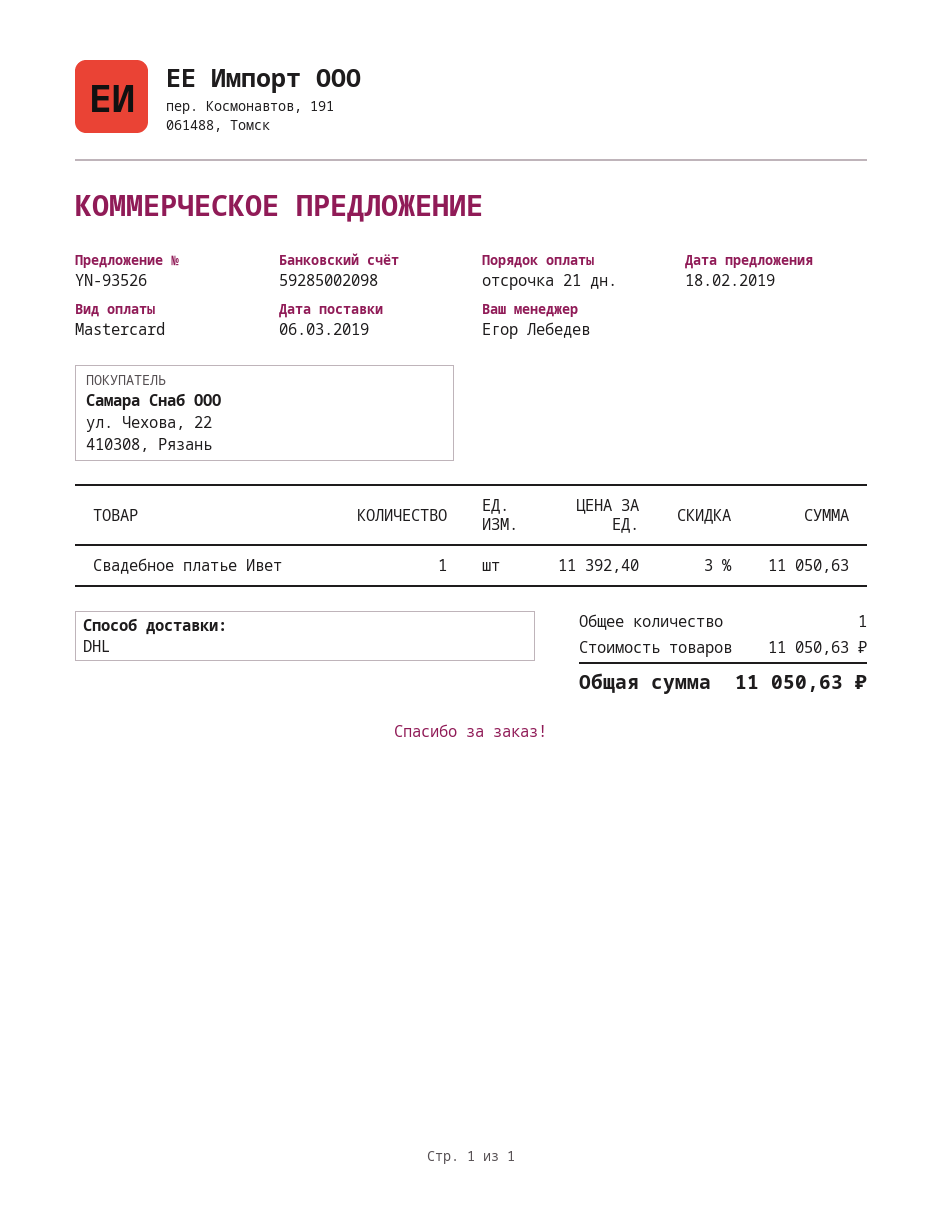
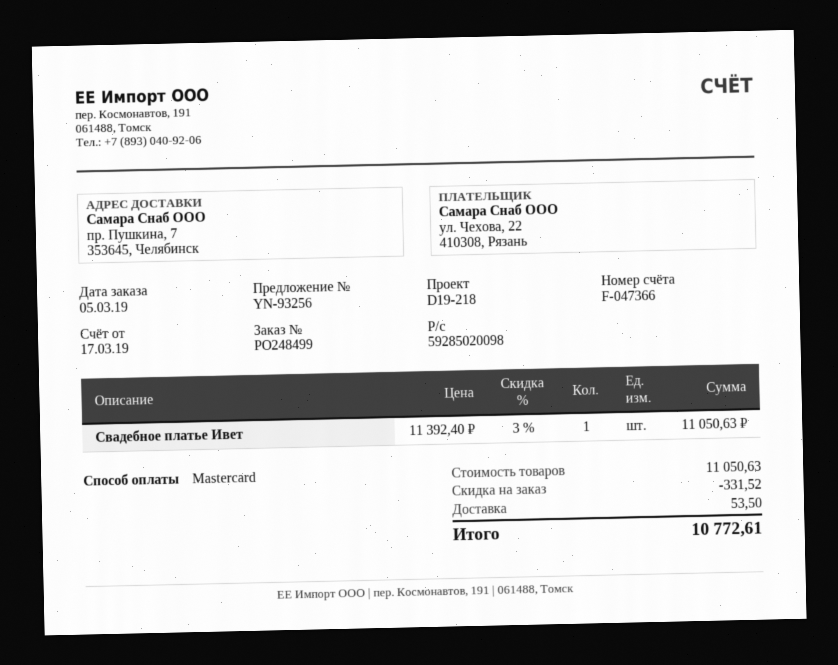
quote number: YN-93526 -> YN-93256
bank account: 59285002098 -> 59285020098
discount: none -> 331.52
shipping: none -> 53.50
total: 11050.63 -> 10772.61

